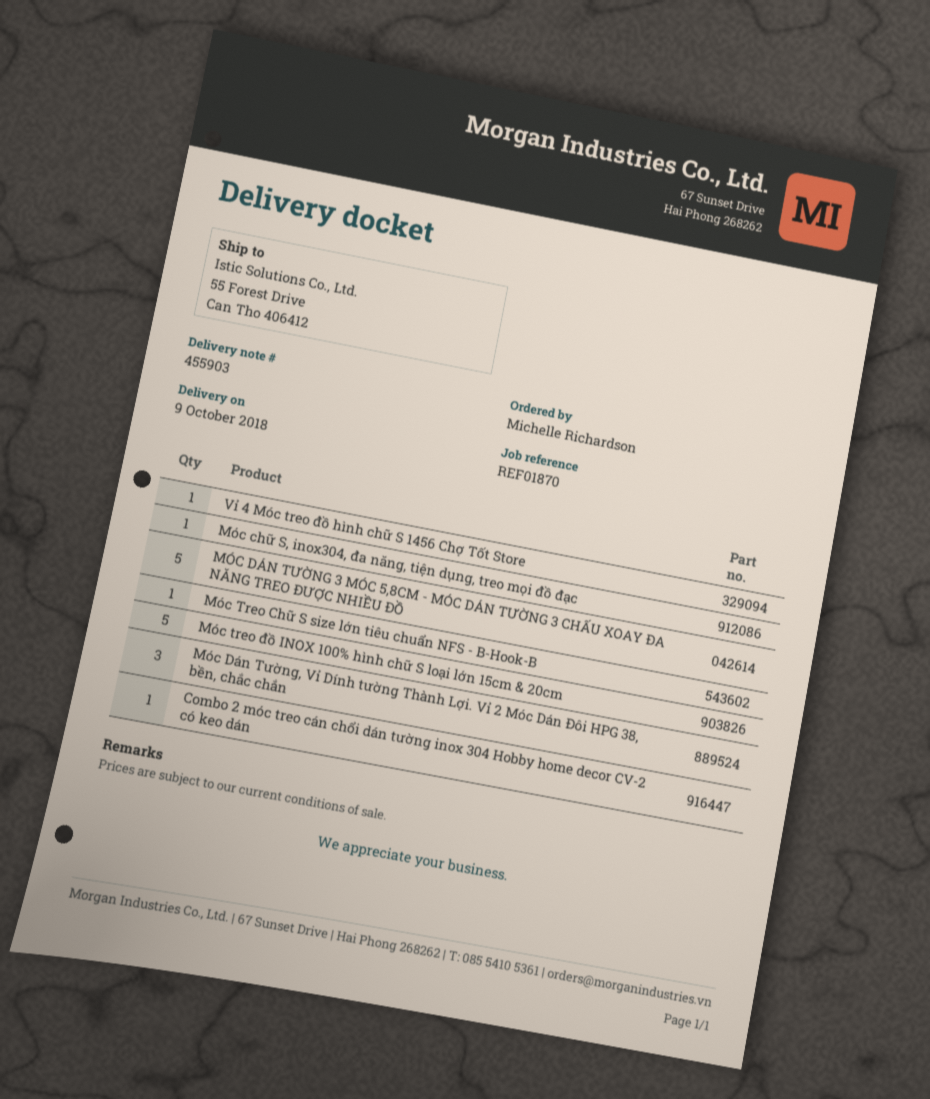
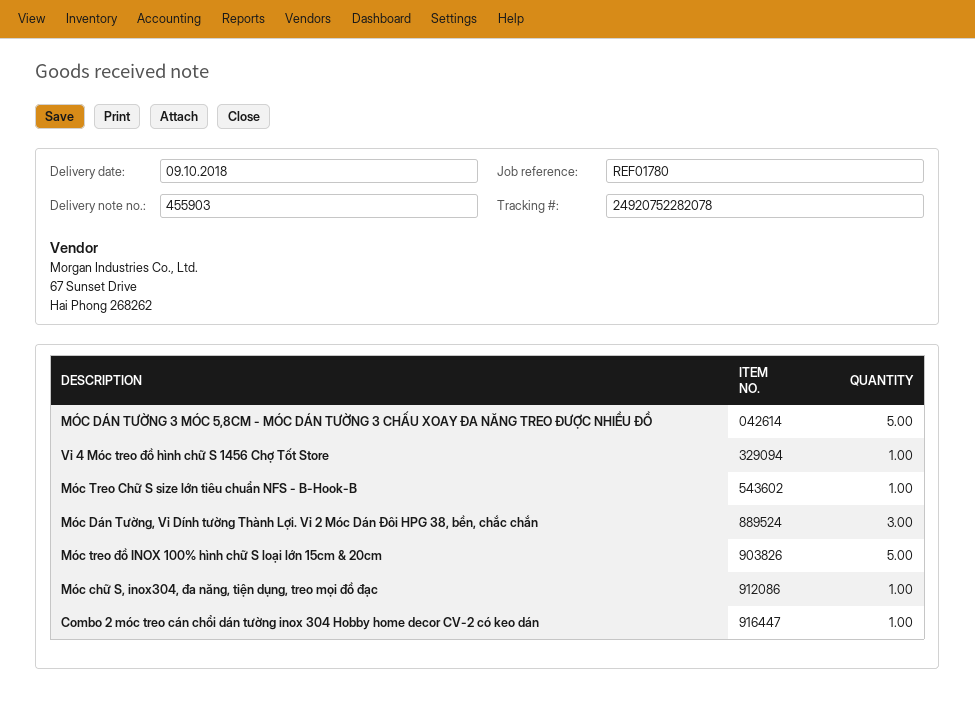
reference: REF01870 -> REF01780

